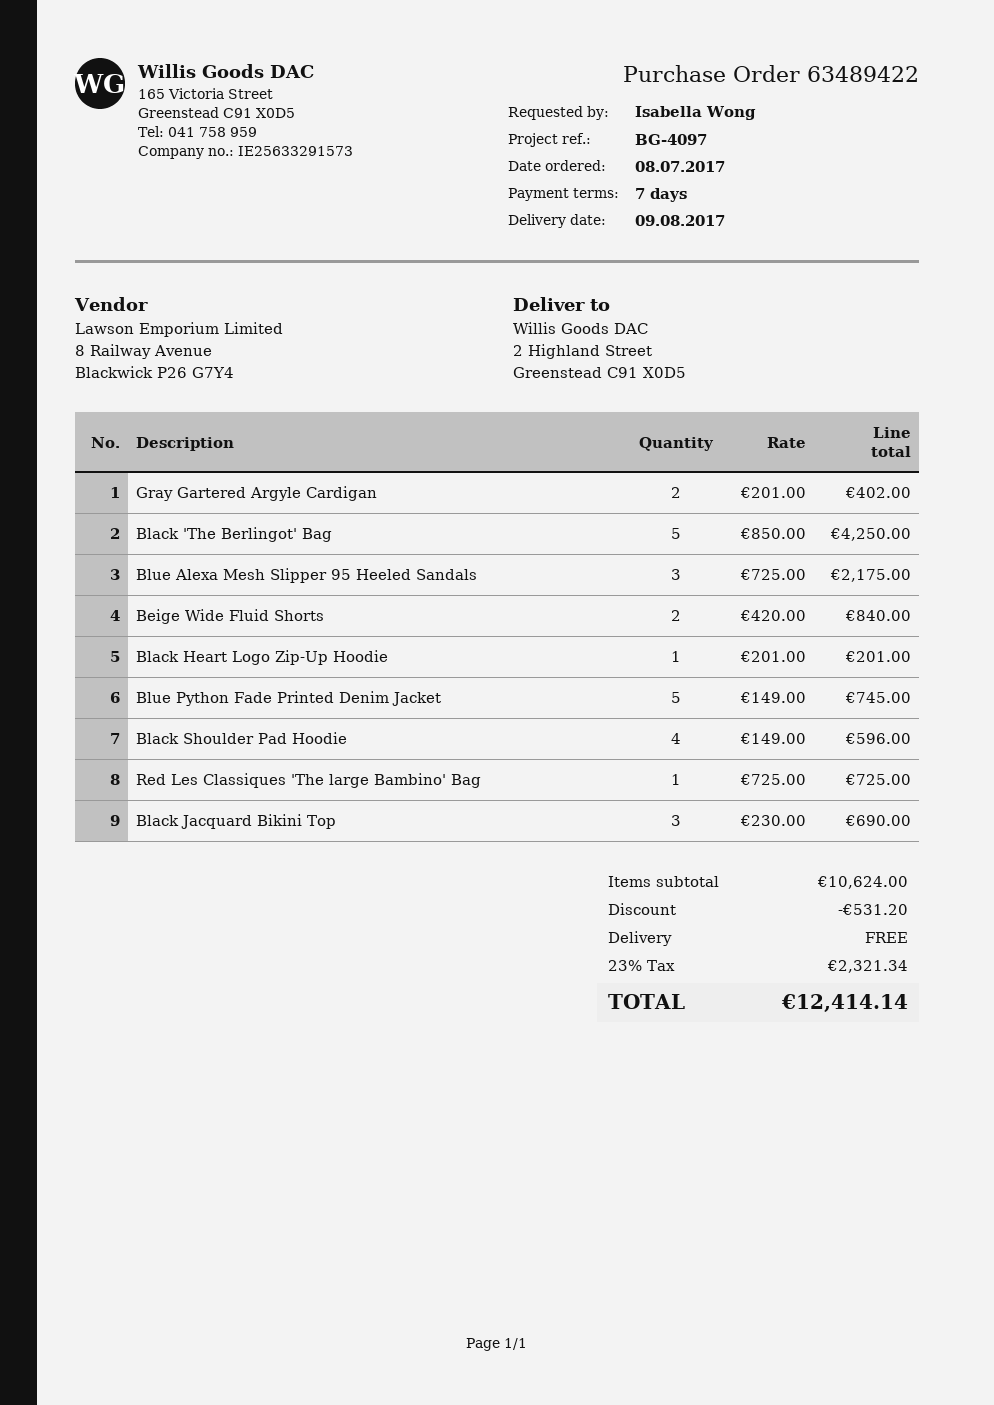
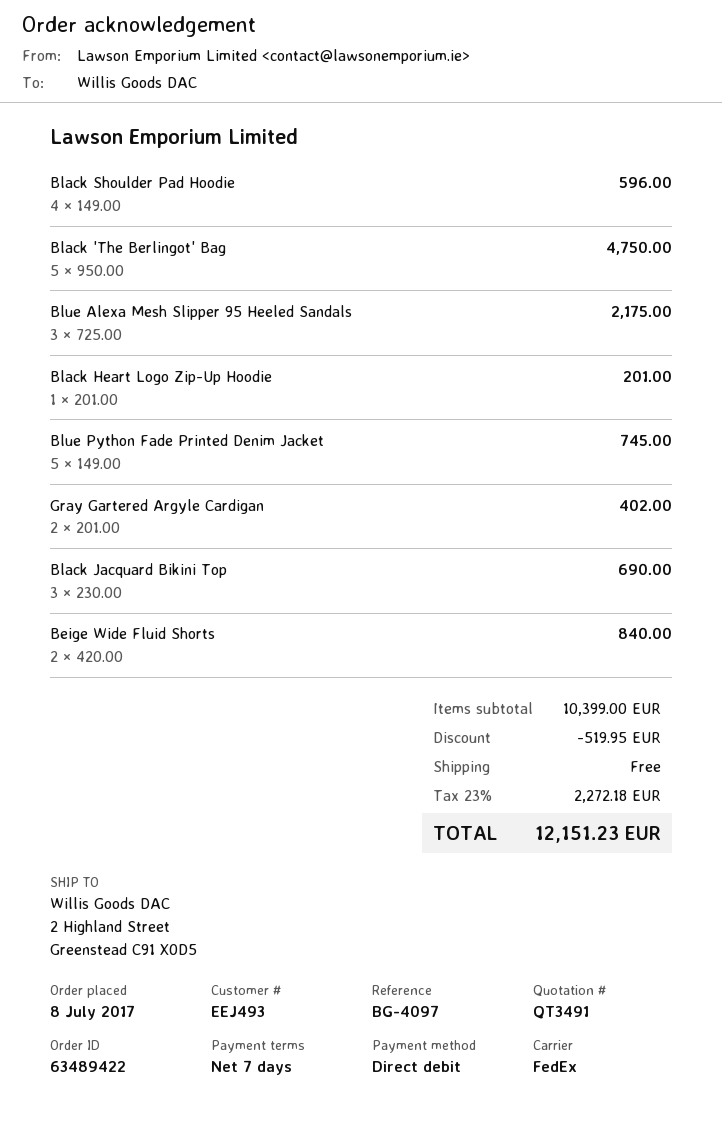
Black 'The Berlingot' Bag: 5 x 850.00 = 4250.00 -> 5 x 950.00 = 4750.00
Red Les Classiques 'The large Bambino' Bag: 1 x 725.00 = 725.00 -> none
subtotal: 10624.00 -> 10399.00
discount: 531.20 -> 519.95
tax: 23% = 2321.34 -> 23% = 2272.18
total: 12414.14 -> 12151.23

